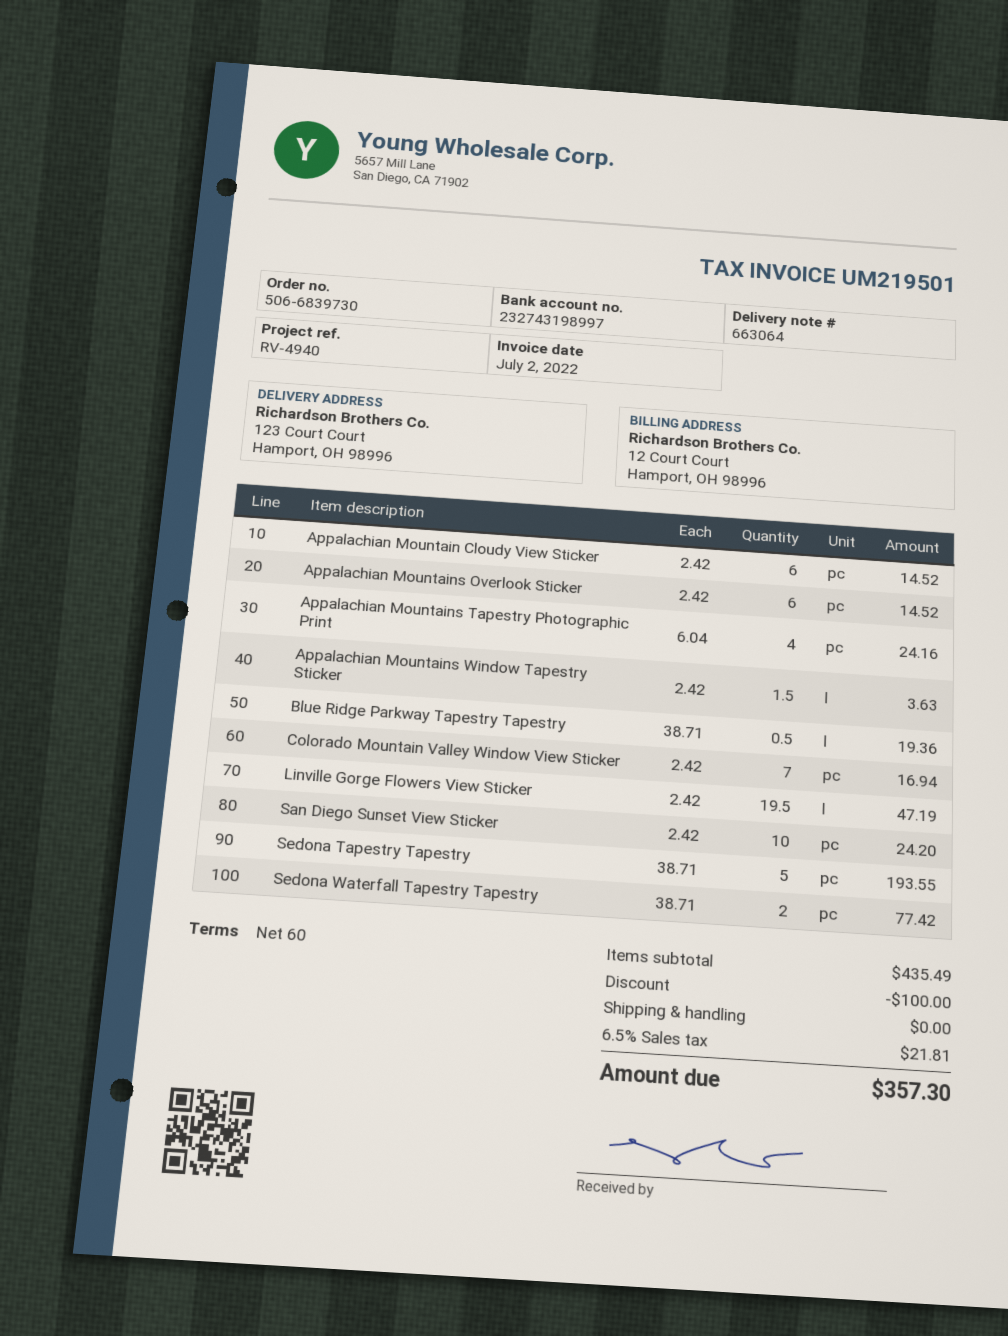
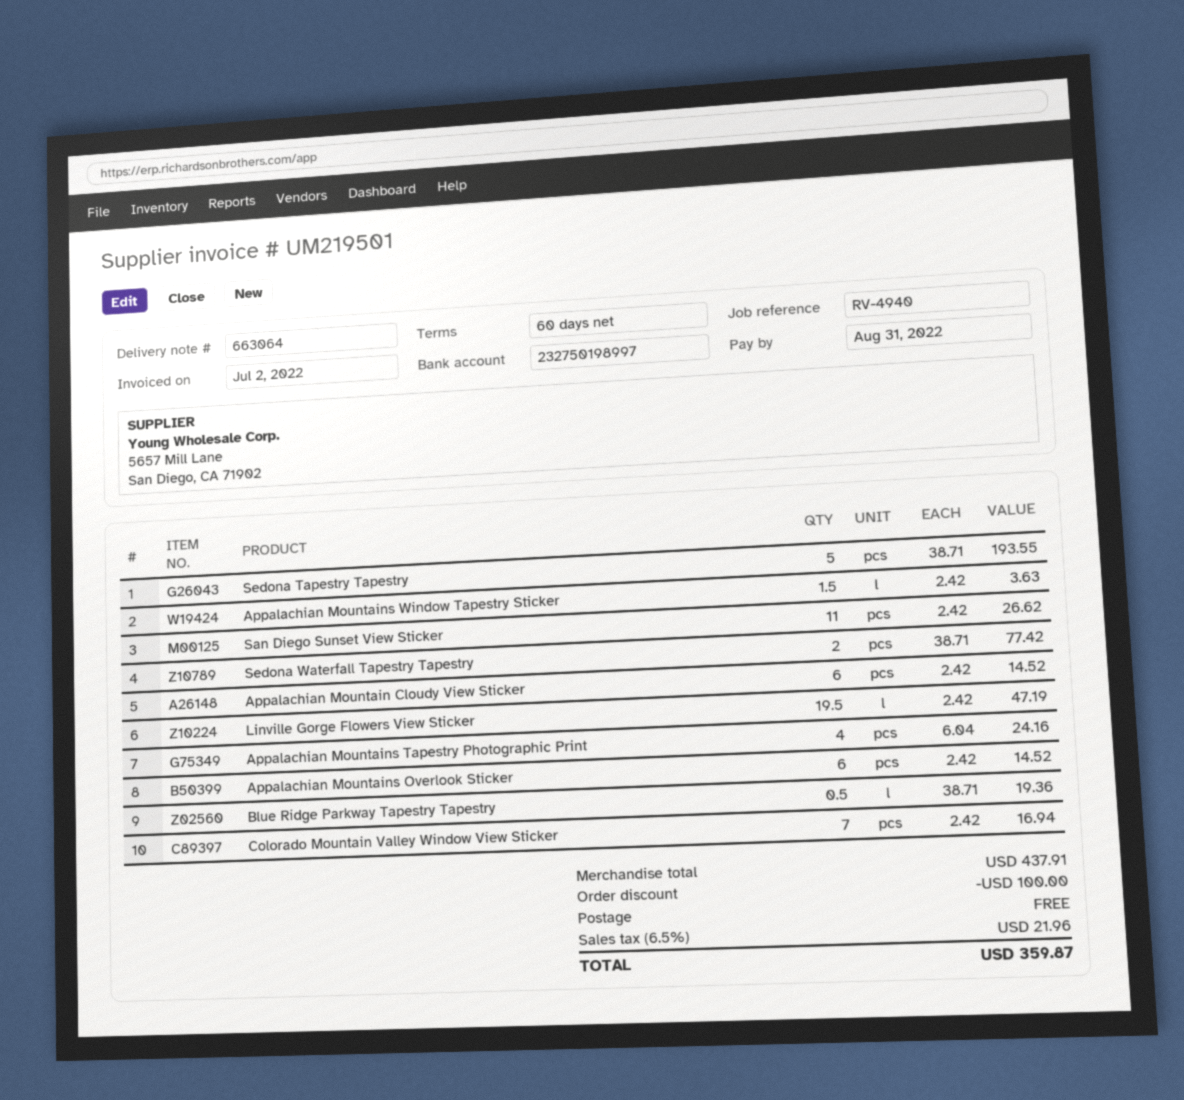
bank account: 232743198997 -> 232750198997
San Diego Sunset View Sticker: 10 x 2.42 = 24.20 -> 11 x 2.42 = 26.62
subtotal: 435.49 -> 437.91
tax: 6.5% = 21.81 -> 6.5% = 21.96
total: 357.30 -> 359.87

